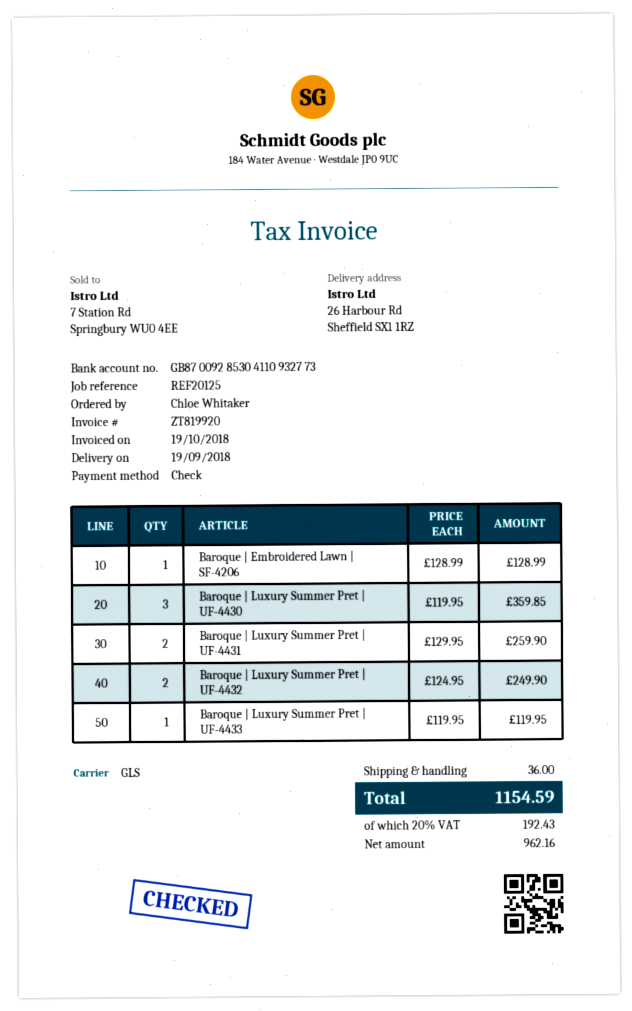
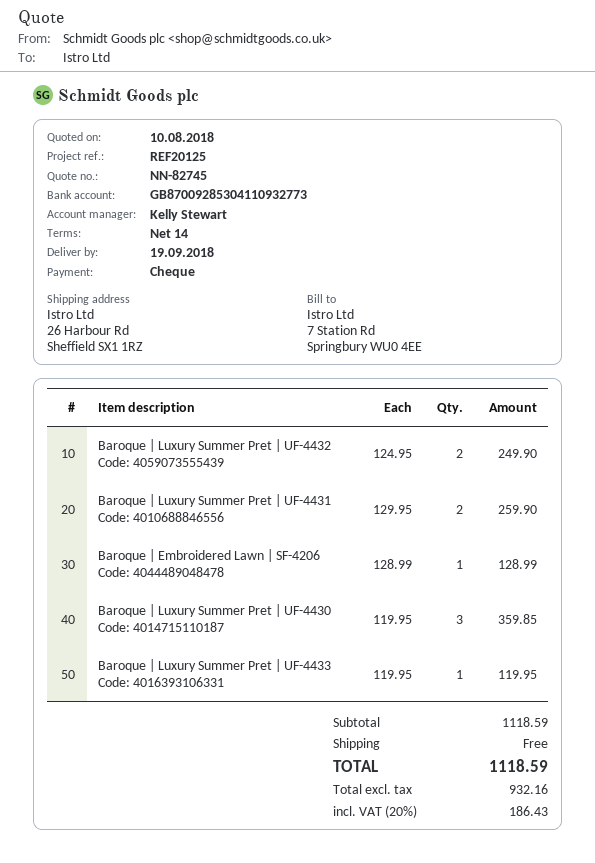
shipping: 36.00 -> 0.00
net: 962.16 -> 932.16
tax: 20% = 192.43 -> 20% = 186.43
total: 1154.59 -> 1118.59

